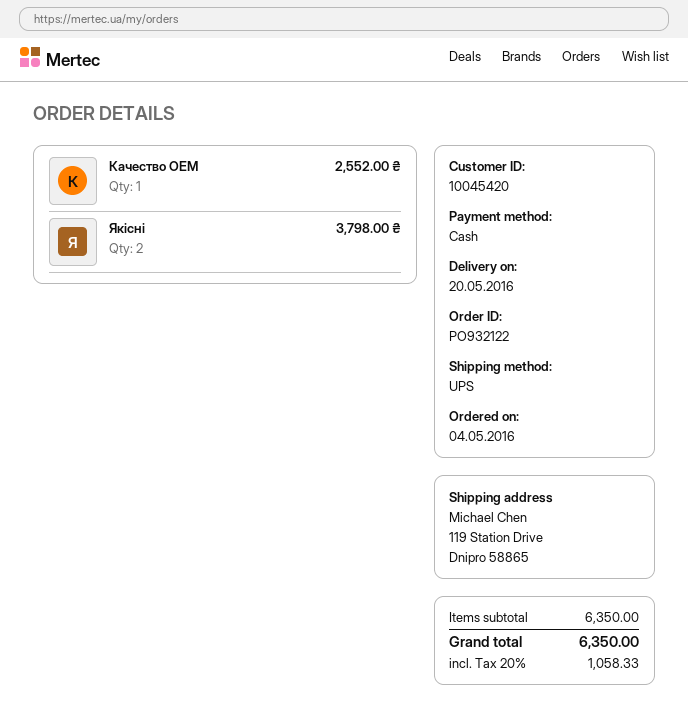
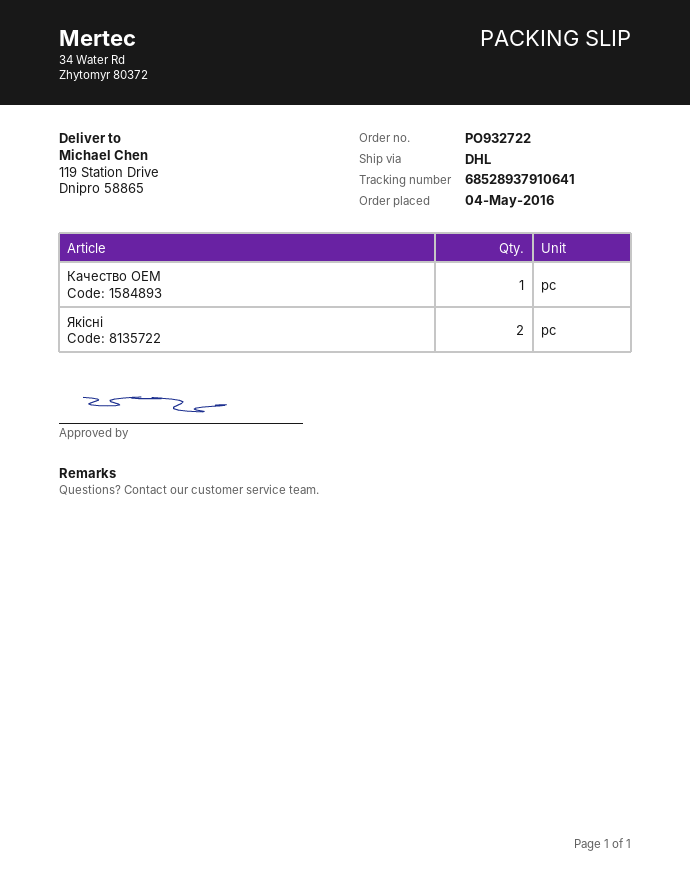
order number: PO932122 -> PO932722
shipping method: UPS -> DHL

